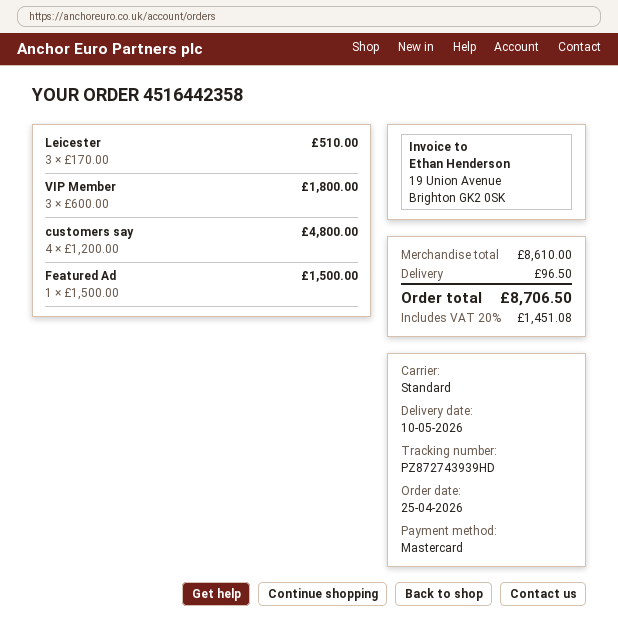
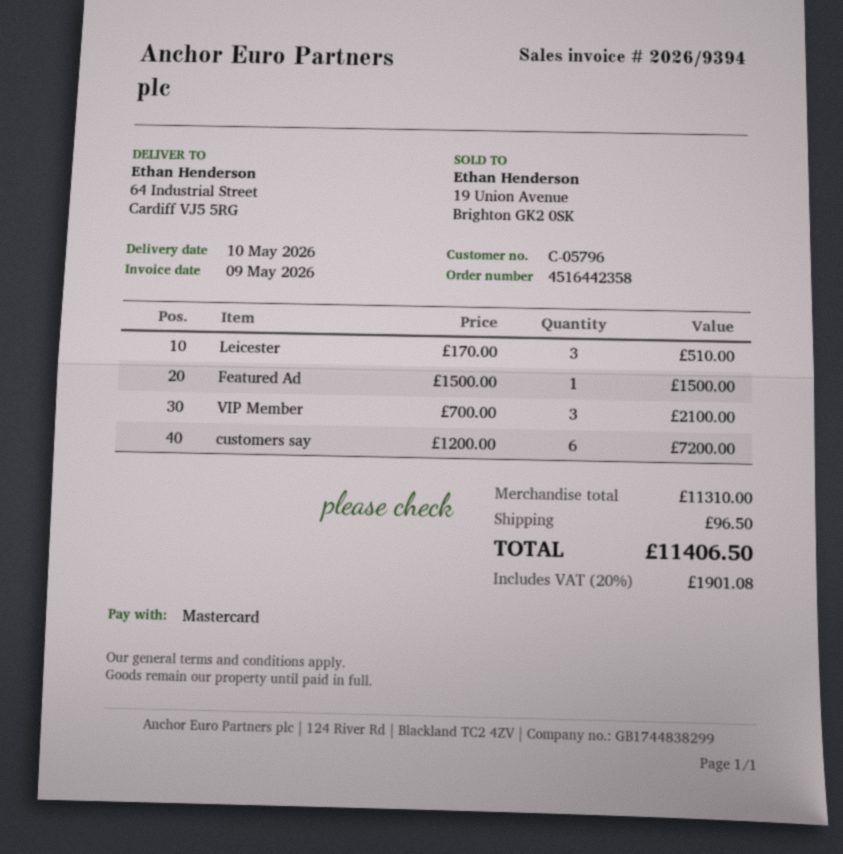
VIP Member: 3 x 600.00 = 1800.00 -> 3 x 700.00 = 2100.00
customers say: 4 x 1200.00 = 4800.00 -> 6 x 1200.00 = 7200.00
subtotal: 8610.00 -> 11310.00
tax: 20% = 1451.08 -> 20% = 1901.08
total: 8706.50 -> 11406.50

